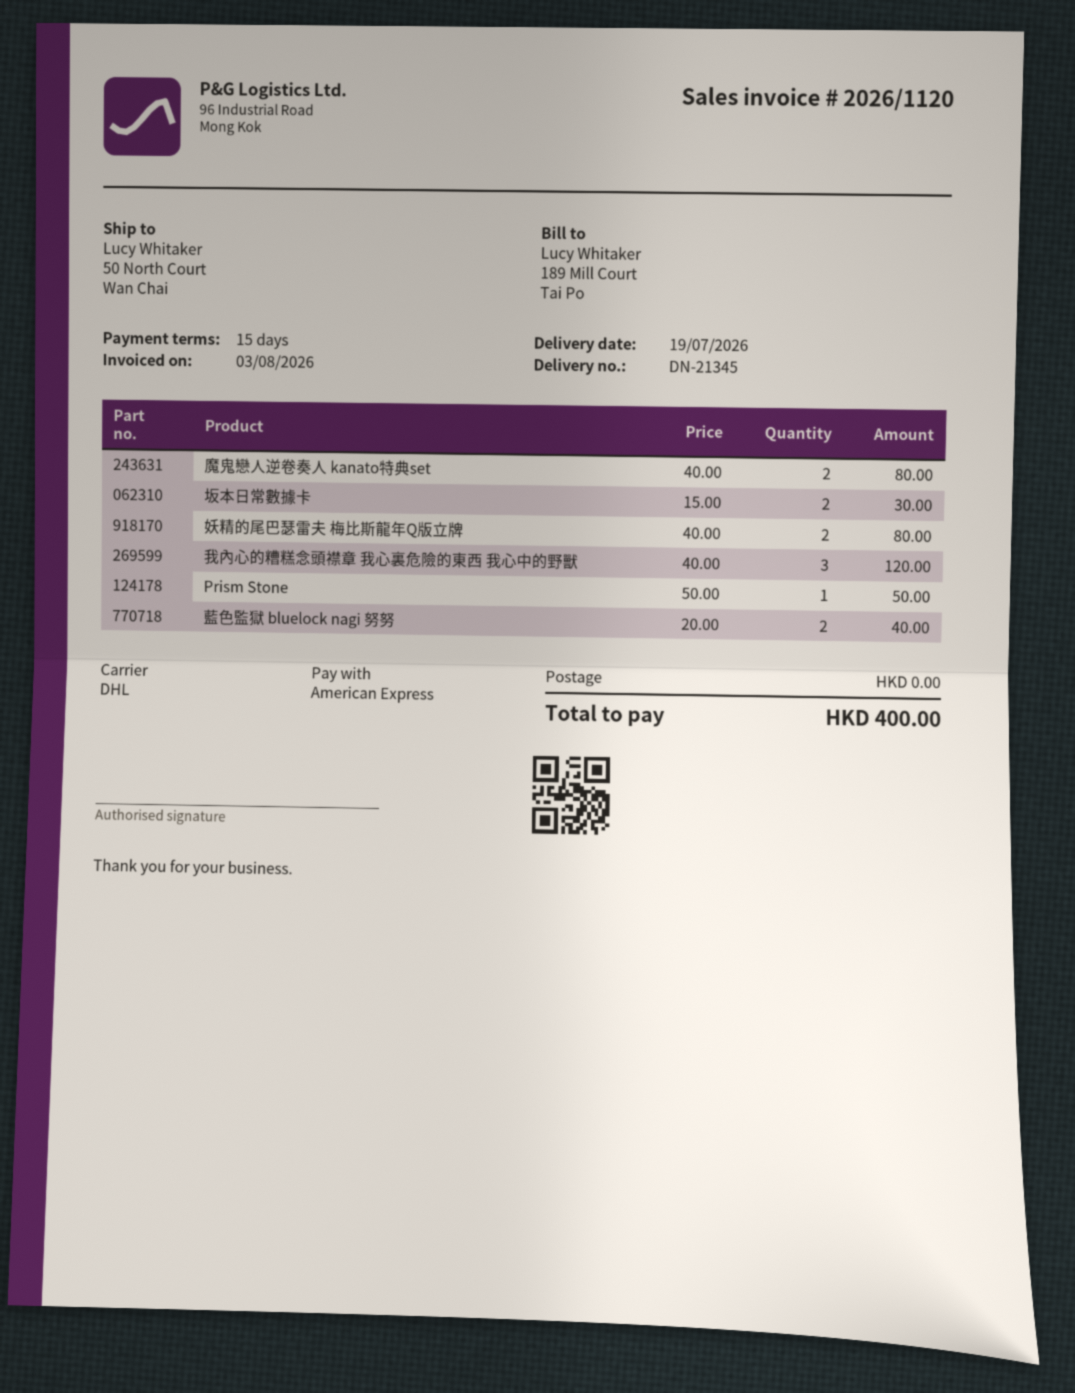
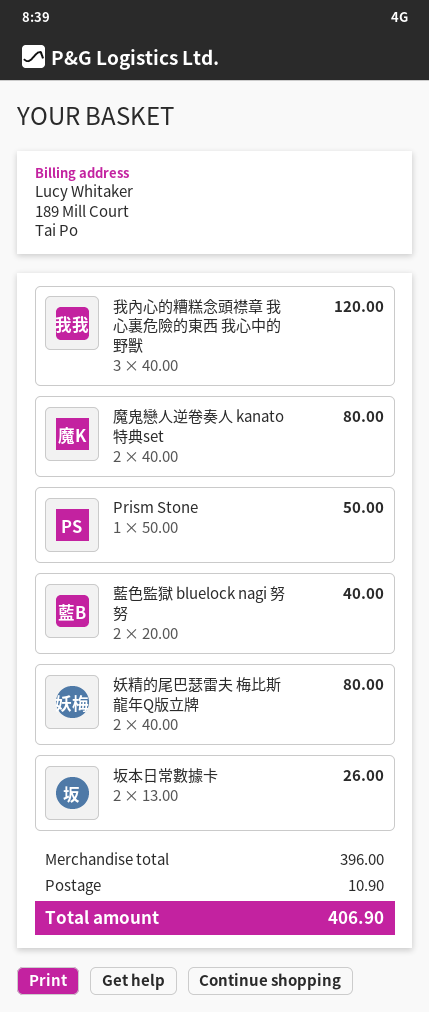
坂本日常數據卡: 2 x 15.00 = 30.00 -> 2 x 13.00 = 26.00
shipping: 0.00 -> 10.90
total: 400.00 -> 406.90

